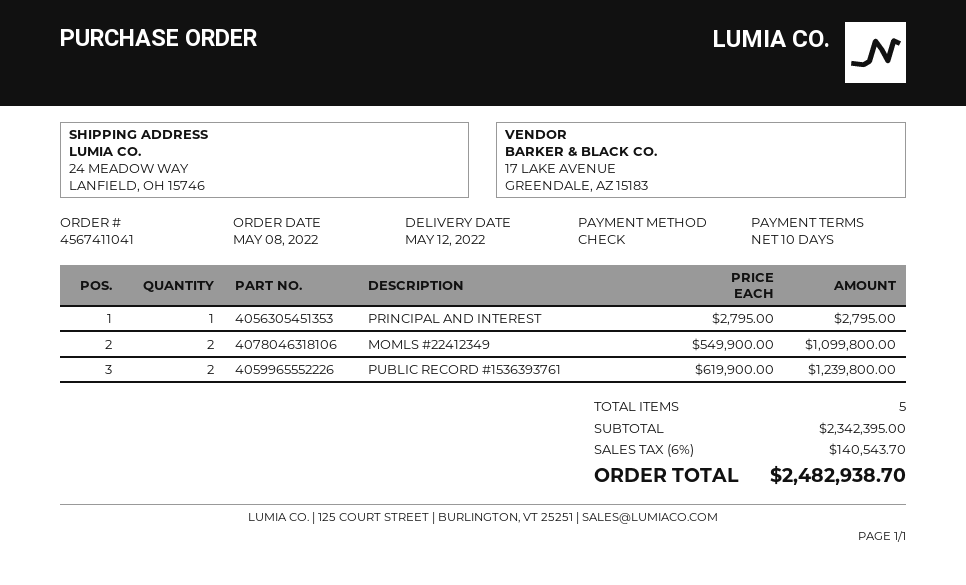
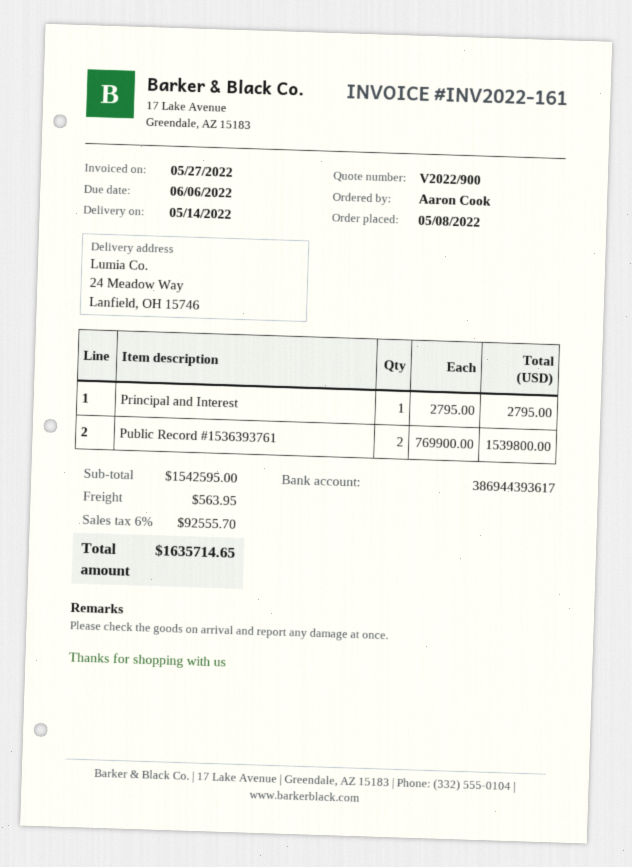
delivery date: 2022-05-12 -> 2022-05-14
MOMLS #22412349: 2 x 549900.00 = 1099800.00 -> none
PUBLIC RECORD #1536393761: 2 x 619900.00 = 1239800.00 -> 2 x 769900.00 = 1539800.00
subtotal: 2342395.00 -> 1542595.00
shipping: none -> 563.95
tax: 6% = 140543.70 -> 6% = 92555.70
total: 2482938.70 -> 1635714.65

